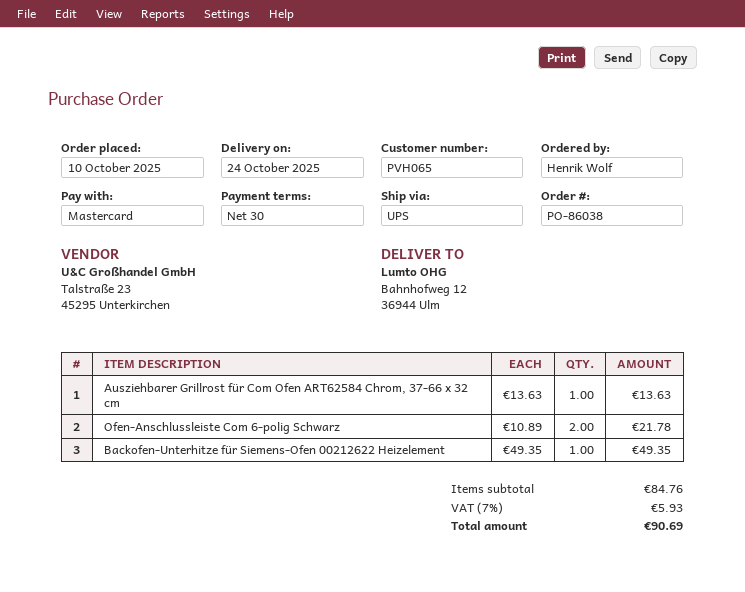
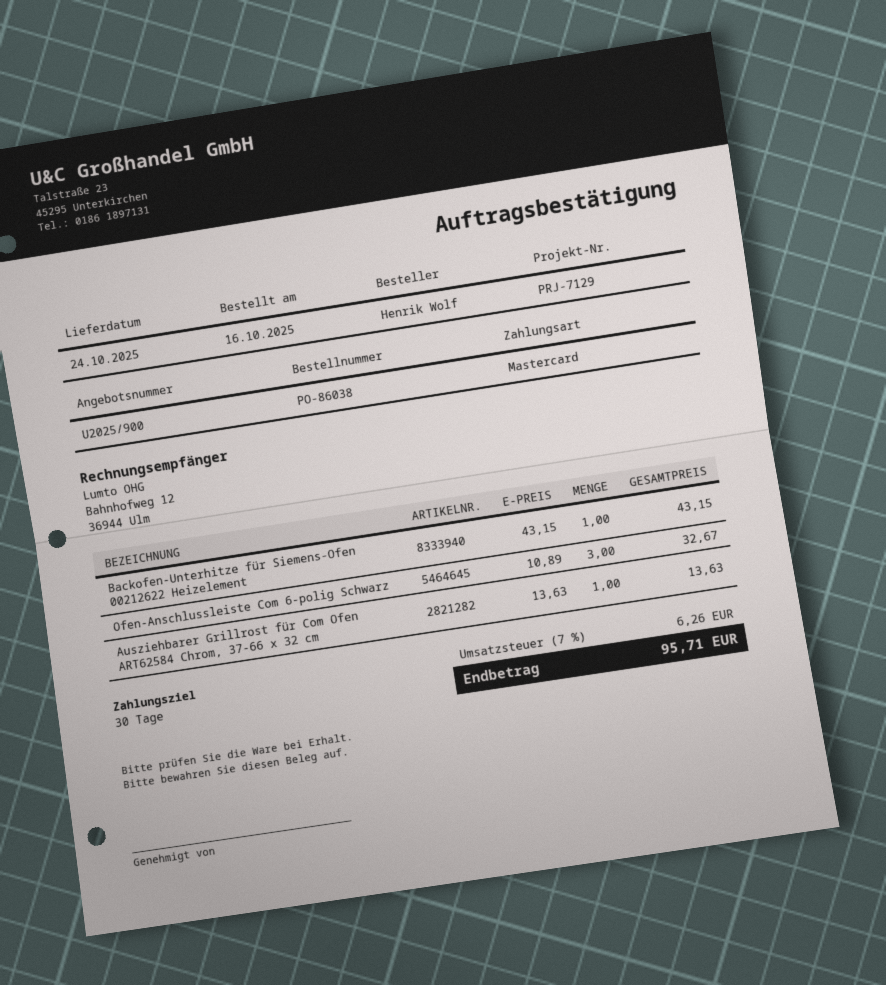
order date: 2025-10-10 -> 2025-10-16
Ofen-Anschlussleiste Com 6-polig Schwarz: 2 x 10.89 = 21.78 -> 3 x 10.89 = 32.67
Backofen-Unterhitze für Siemens-Ofen 00212622 Heizelement: 1 x 49.35 = 49.35 -> 1 x 43.15 = 43.15
tax: 7% = 5.93 -> 7% = 6.26
total: 90.69 -> 95.71

